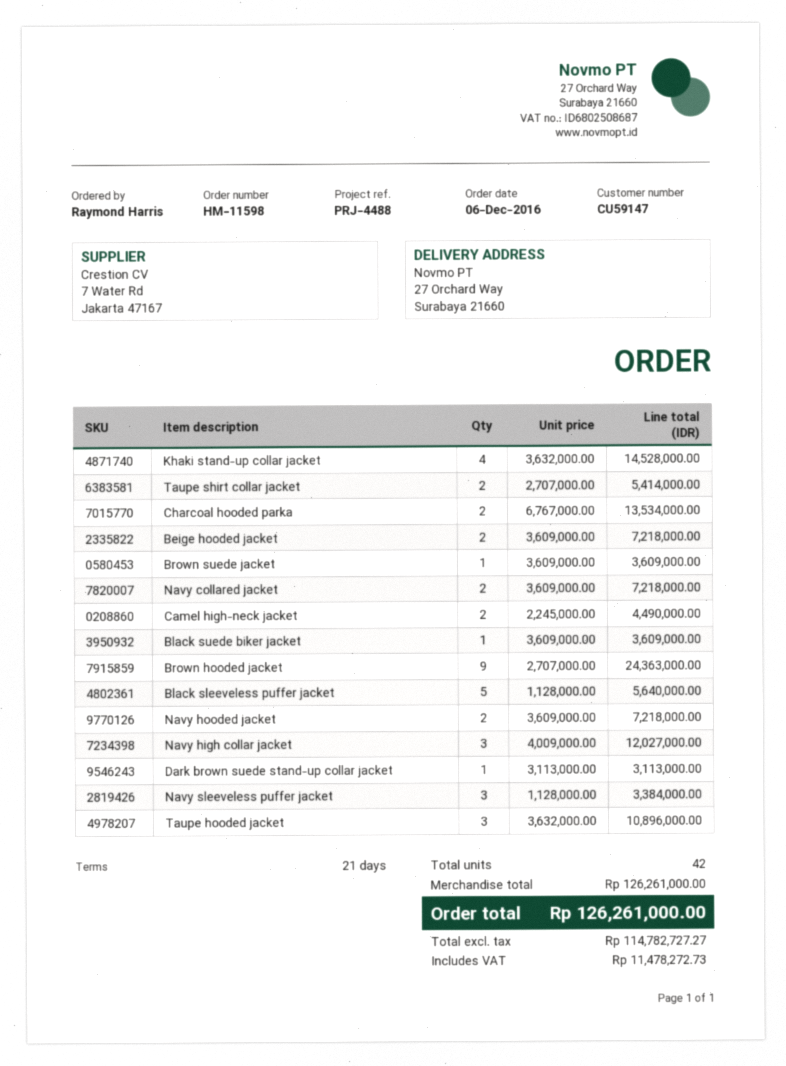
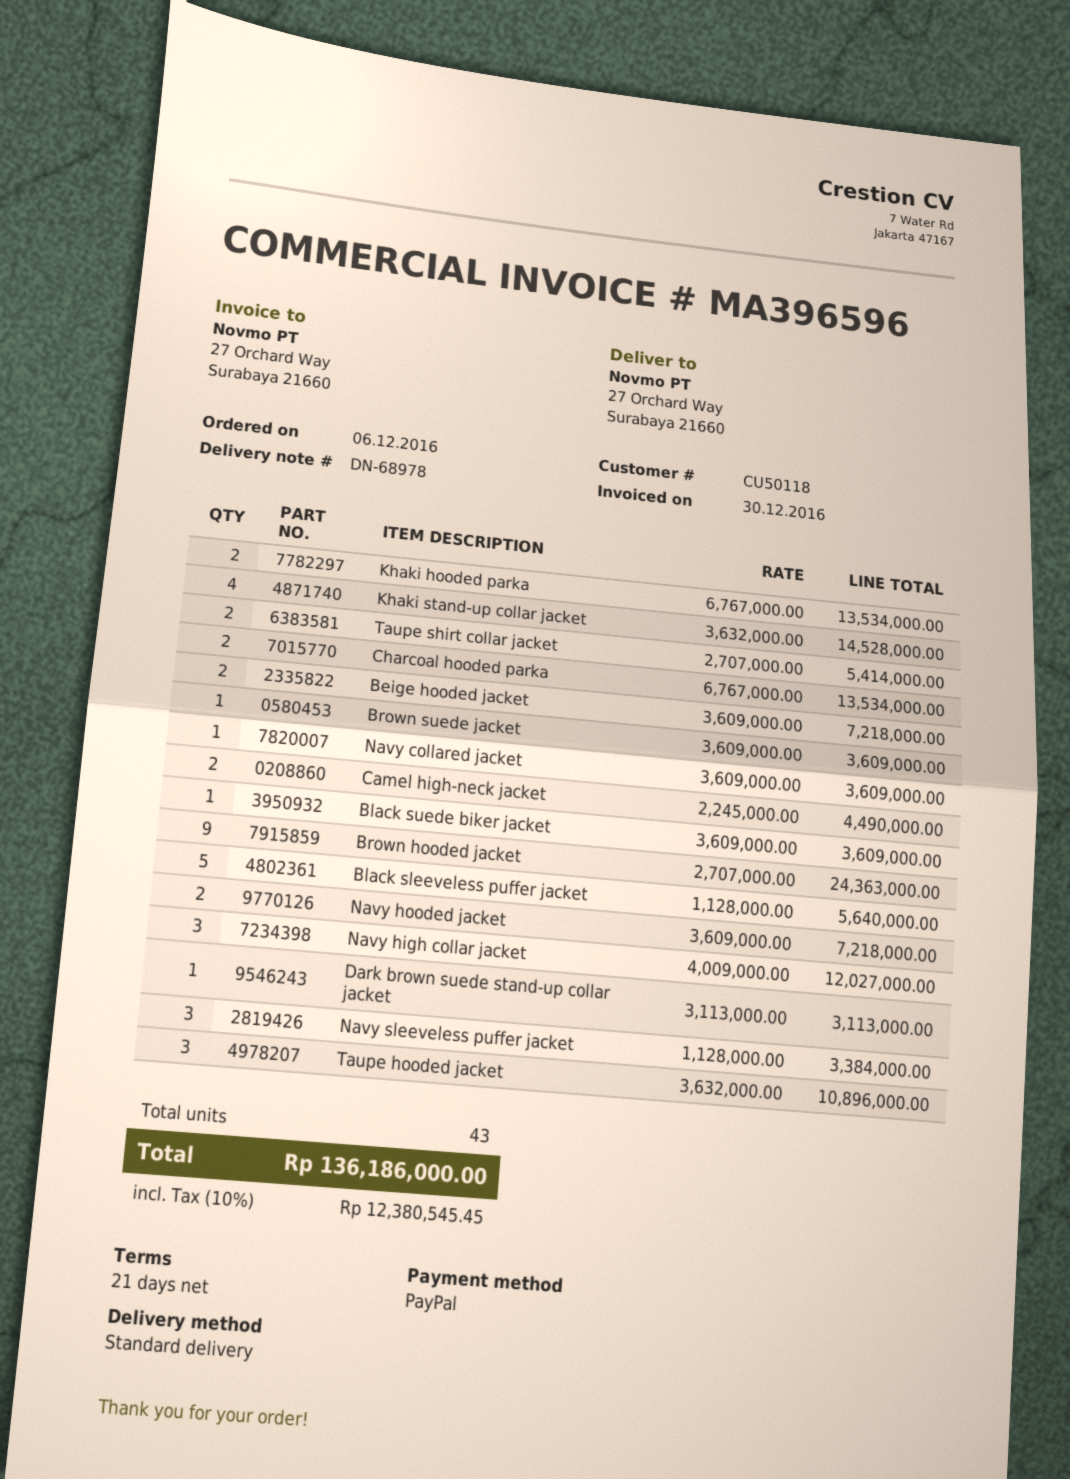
customer number: CU59147 -> CU50118
Navy collared jacket: 2 x 3609000.00 = 7218000.00 -> 1 x 3609000.00 = 3609000.00
Khaki hooded parka: none -> 2 x 6767000.00 = 13534000.00
total quantity: 42 -> 43
tax: 11478272.73 -> 12380545.45
total: 126261000.00 -> 136186000.00

